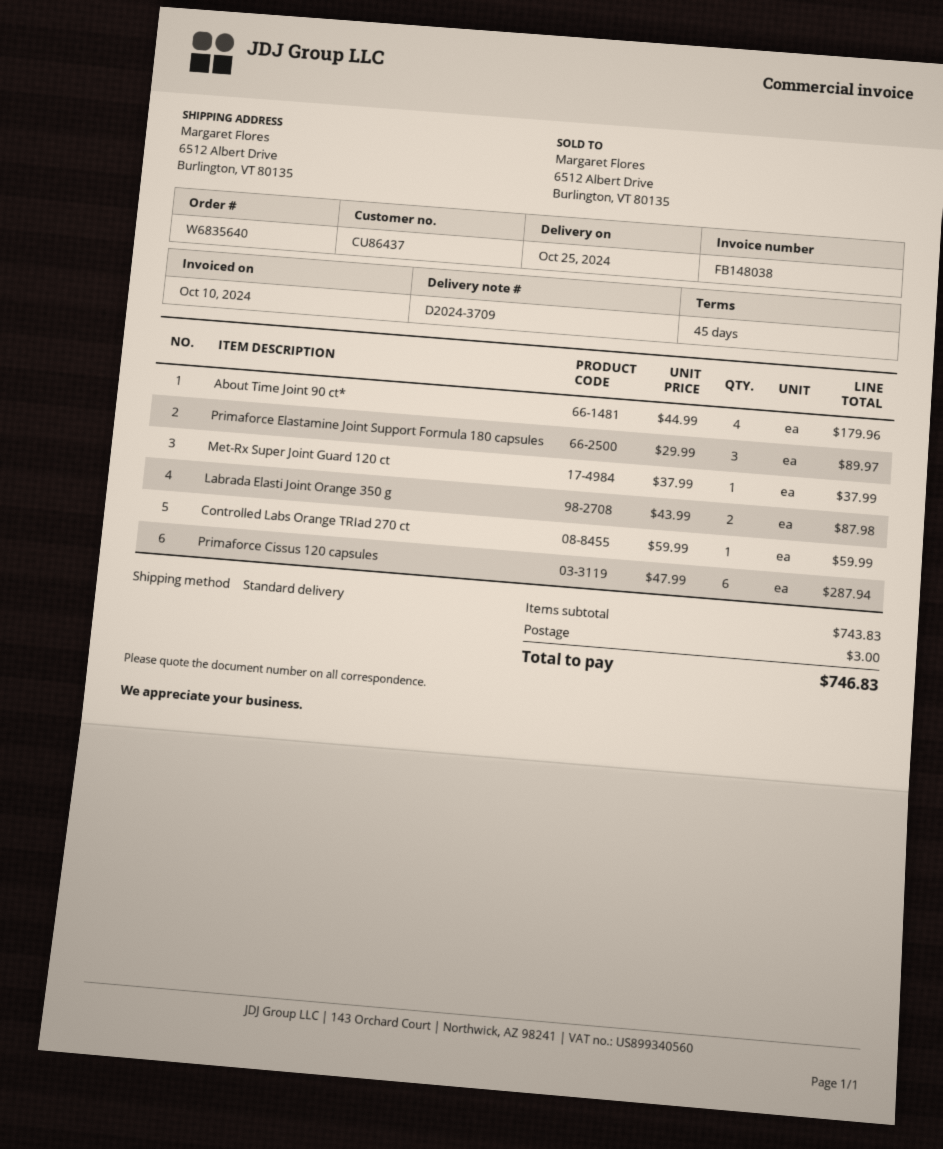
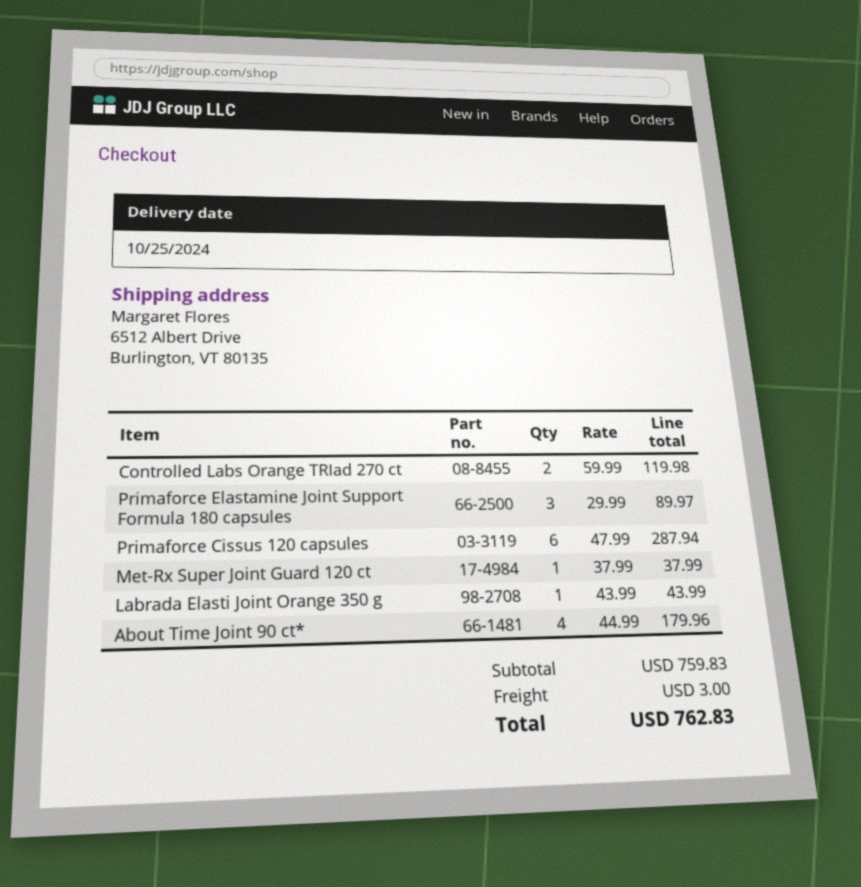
Labrada Elasti Joint Orange 350 g: 2 x 43.99 = 87.98 -> 1 x 43.99 = 43.99
Controlled Labs Orange TRIad 270 ct: 1 x 59.99 = 59.99 -> 2 x 59.99 = 119.98
subtotal: 743.83 -> 759.83
total: 746.83 -> 762.83

